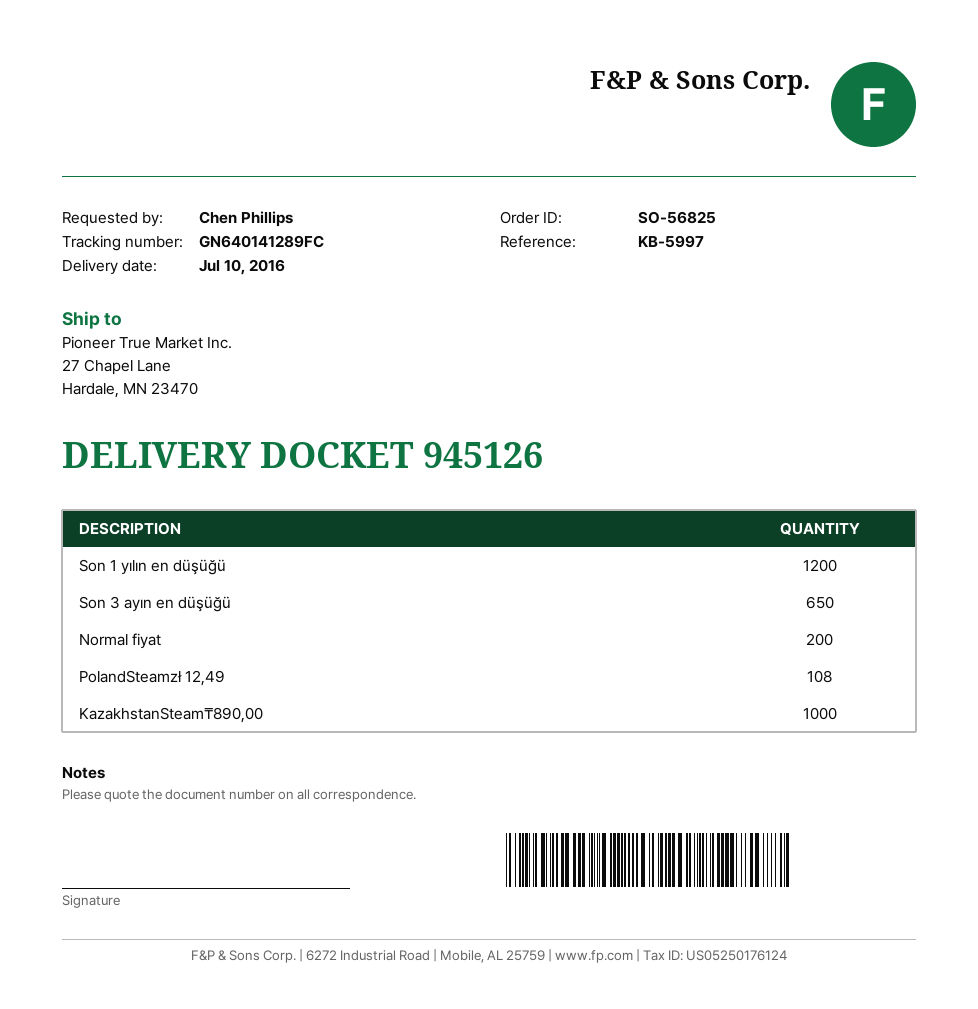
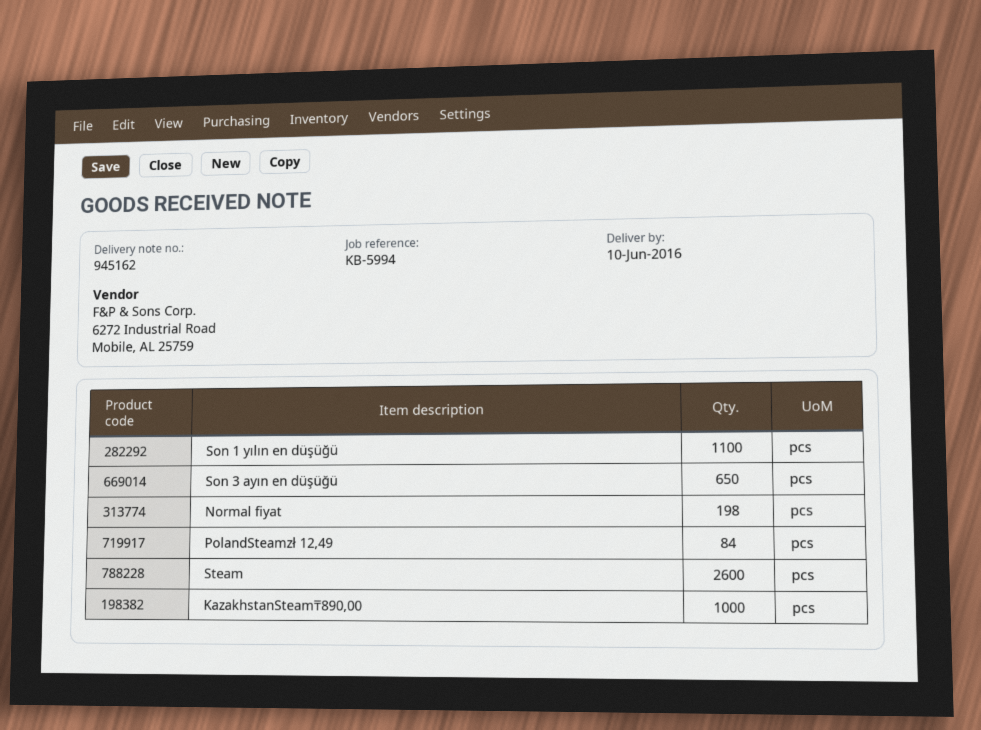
delivery note number: 945126 -> 945162
delivery date: 2016-07-10 -> 2016-06-10
reference: KB-5997 -> KB-5994
Son 1 yılın en düşüğü: 1200 -> 1100
Normal fiyat: 200 -> 198
PolandSteamzł 12,49: 108 -> 84
Steam: none -> 2600

